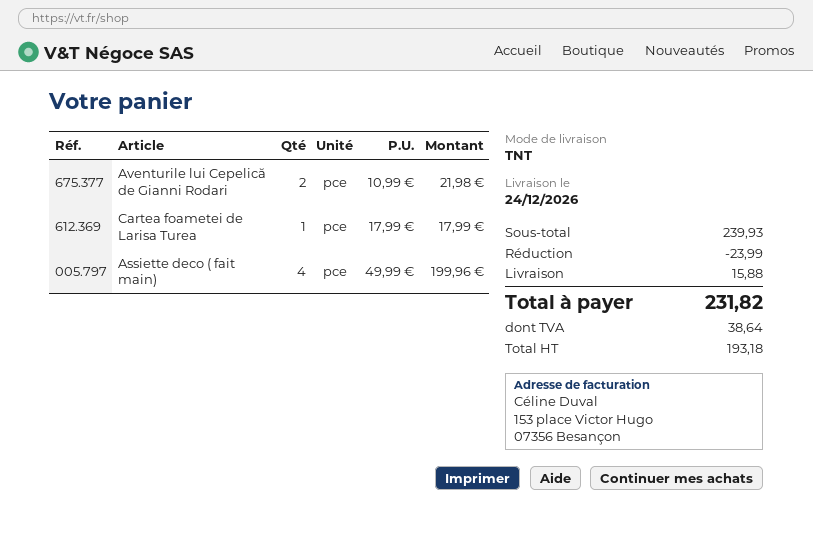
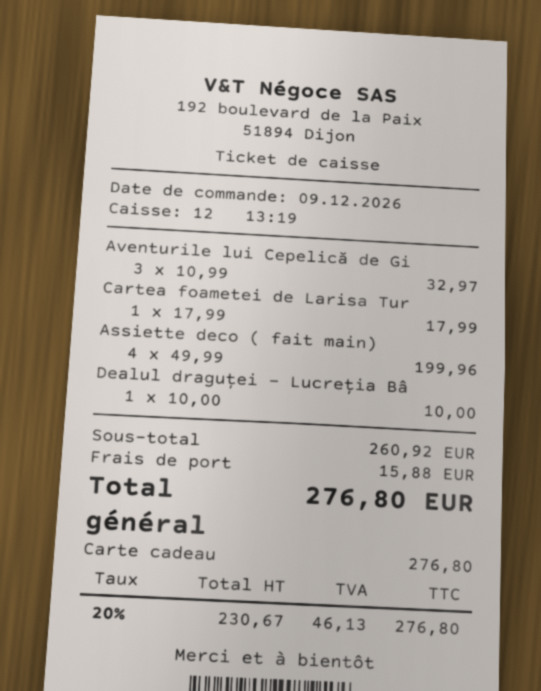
Aventurile lui Cepelică de Gianni Rodari: 2 x 10.99 = 21.98 -> 3 x 10.99 = 32.97
Dealul draguței - Lucreția Bâ: none -> 1 x 10.00 = 10.00
subtotal: 239.93 -> 260.92
discount: 23.99 -> none
net: 193.18 -> 230.67
tax: 38.64 -> 46.13
total: 231.82 -> 276.80

